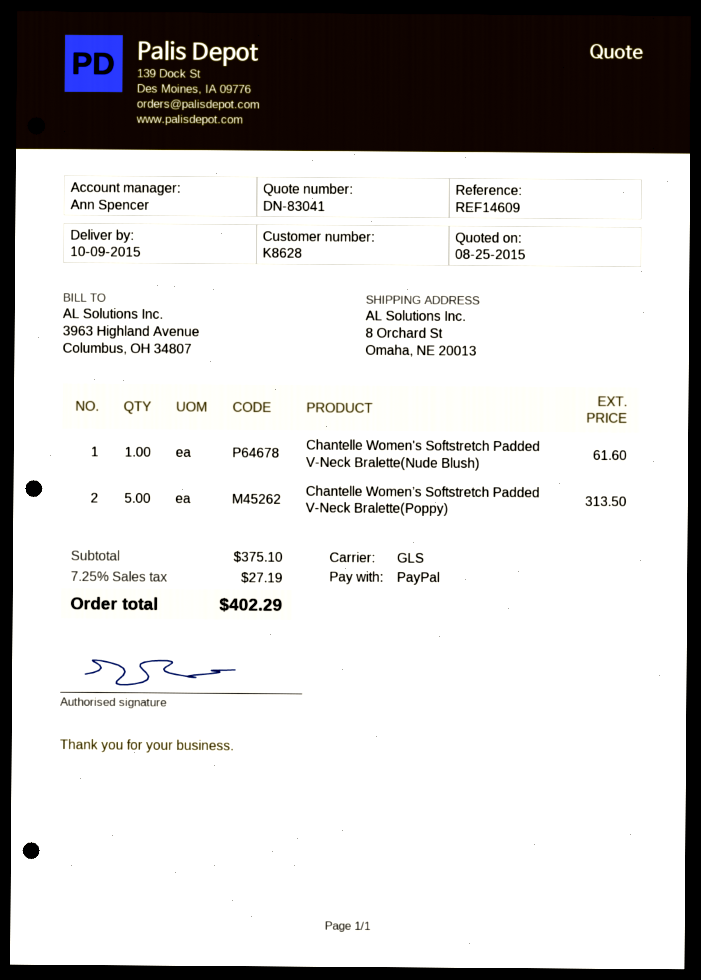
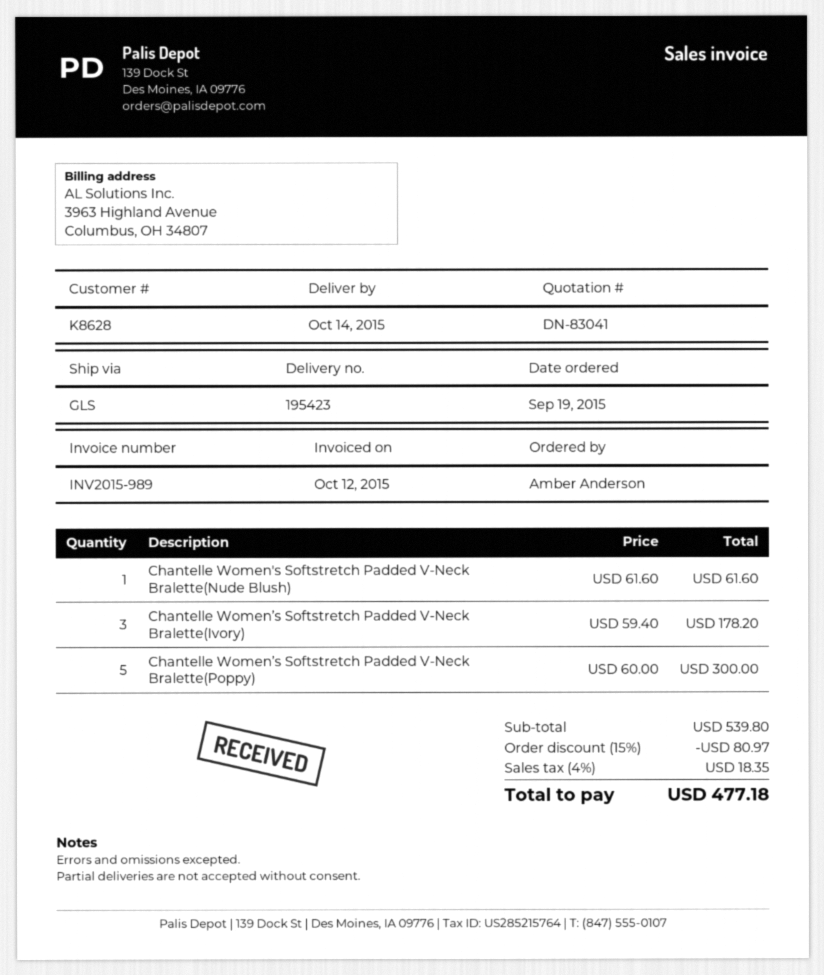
delivery date: 2015-10-09 -> 2015-10-14
Chantelle Women’s Softstretch Padded V-Neck Bralette(Poppy): 5 for 313.50 -> 5 for 300.00
Chantelle Women’s Softstretch Padded V-Neck Bralette(Ivory): none -> 3 for 178.20
subtotal: 375.10 -> 539.80
discount: none -> 15% = 80.97
tax: 7.25% = 27.19 -> 4% = 18.35
total: 402.29 -> 477.18

